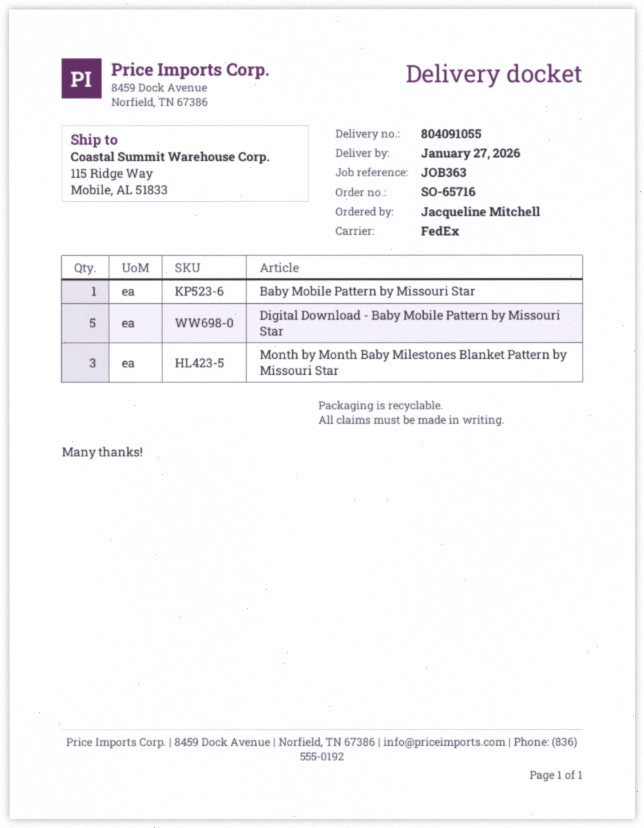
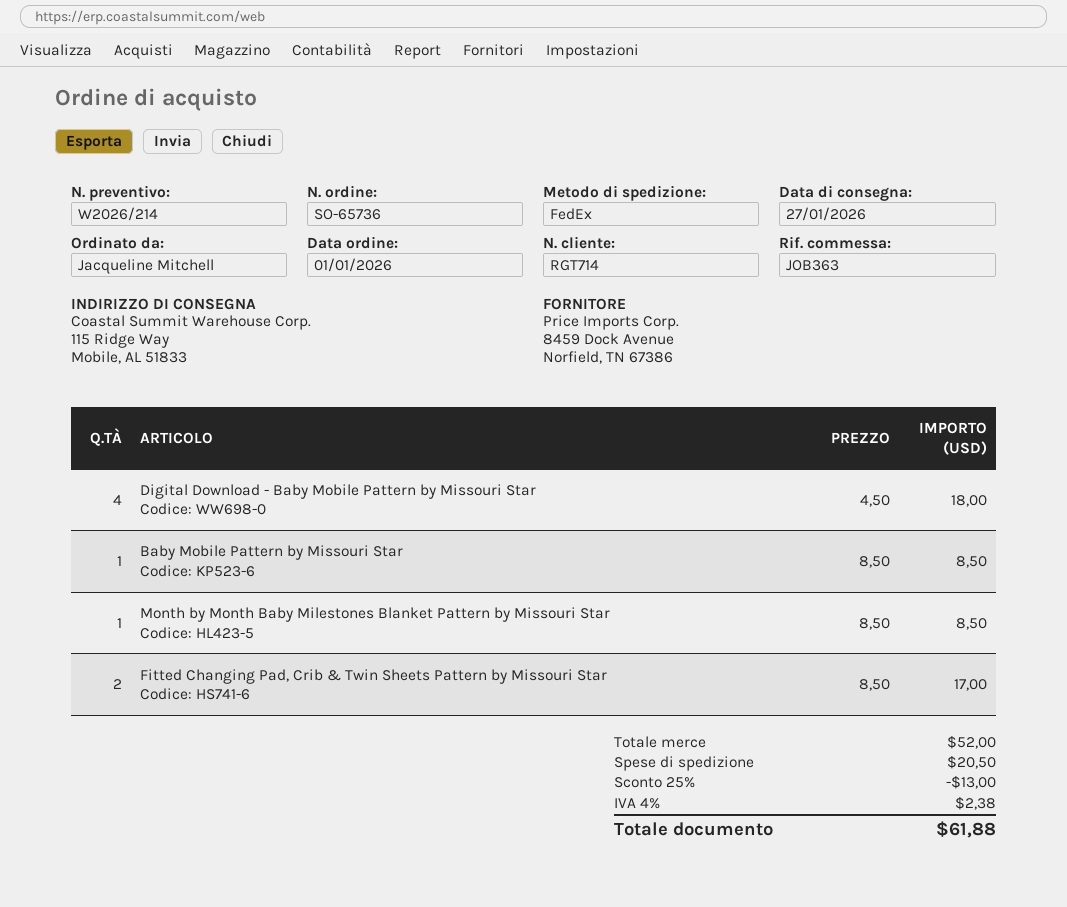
order number: SO-65716 -> SO-65736
Digital Download - Baby Mobile Pattern by Missouri Star: 5 -> 4
Month by Month Baby Milestones Blanket Pattern by Missouri Star: 3 -> 1
Fitted Changing Pad, Crib & Twin Sheets Pattern by Missouri Star: none -> 2

